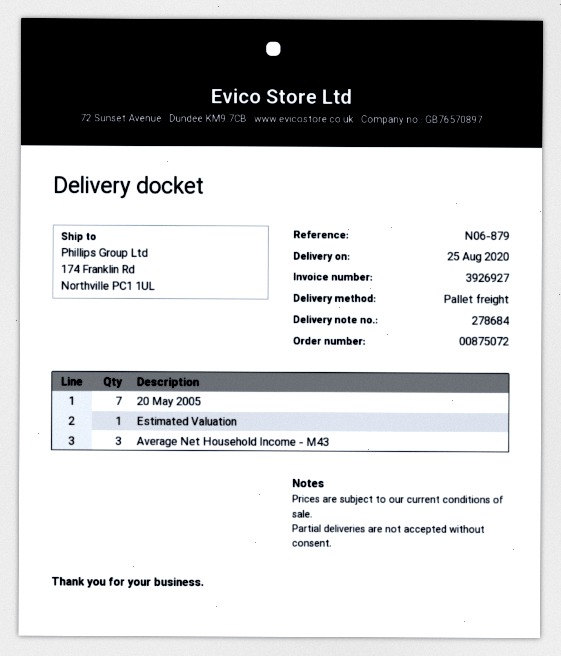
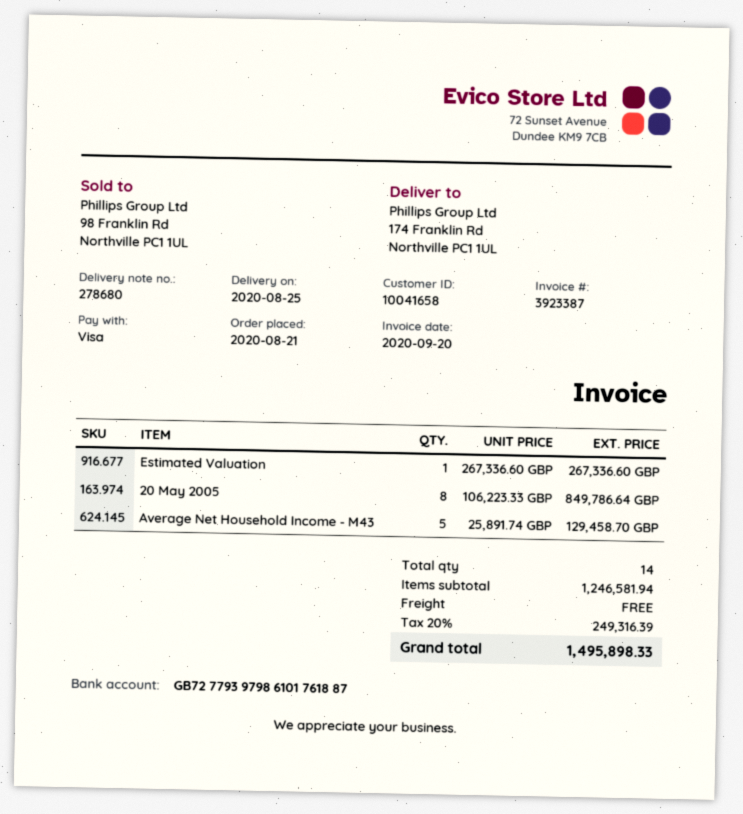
delivery note number: 278684 -> 278680
invoice number: 3926927 -> 3923387
20 May 2005: 7 -> 8
Average Net Household Income - M43: 3 -> 5

